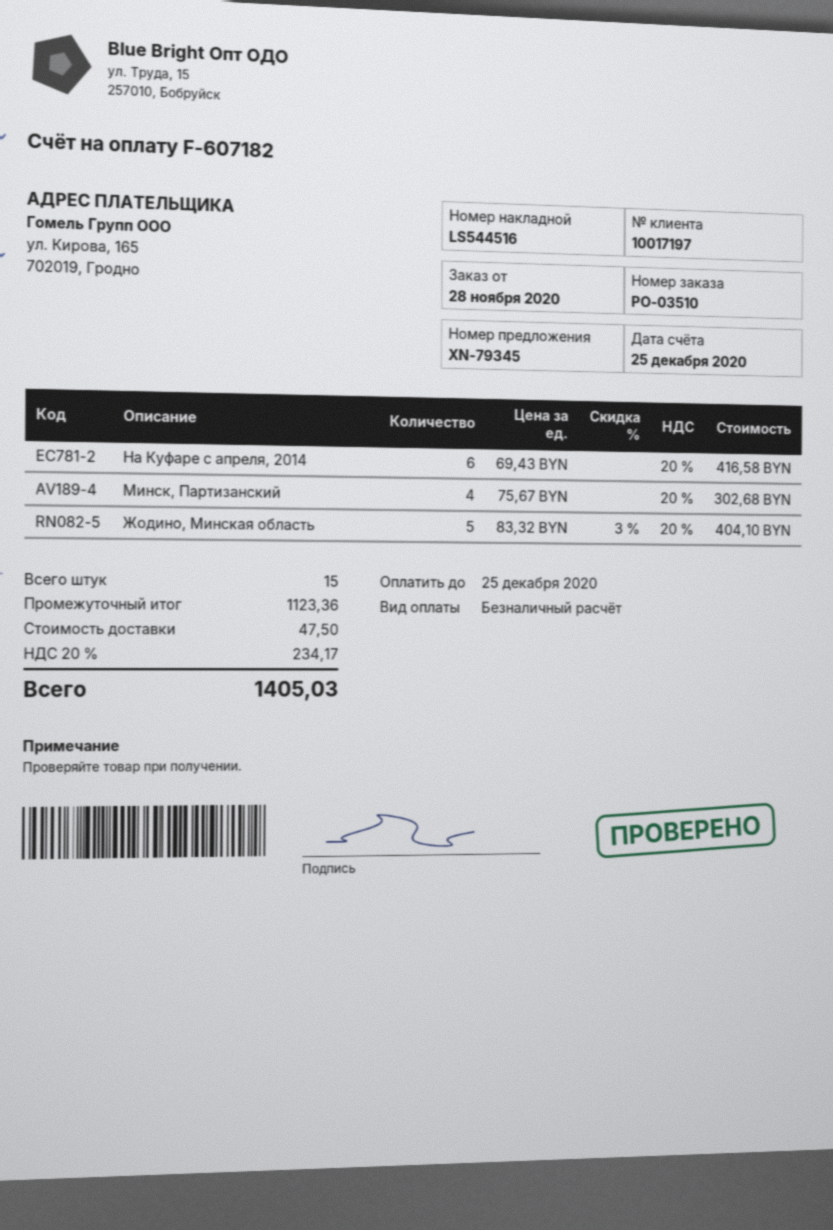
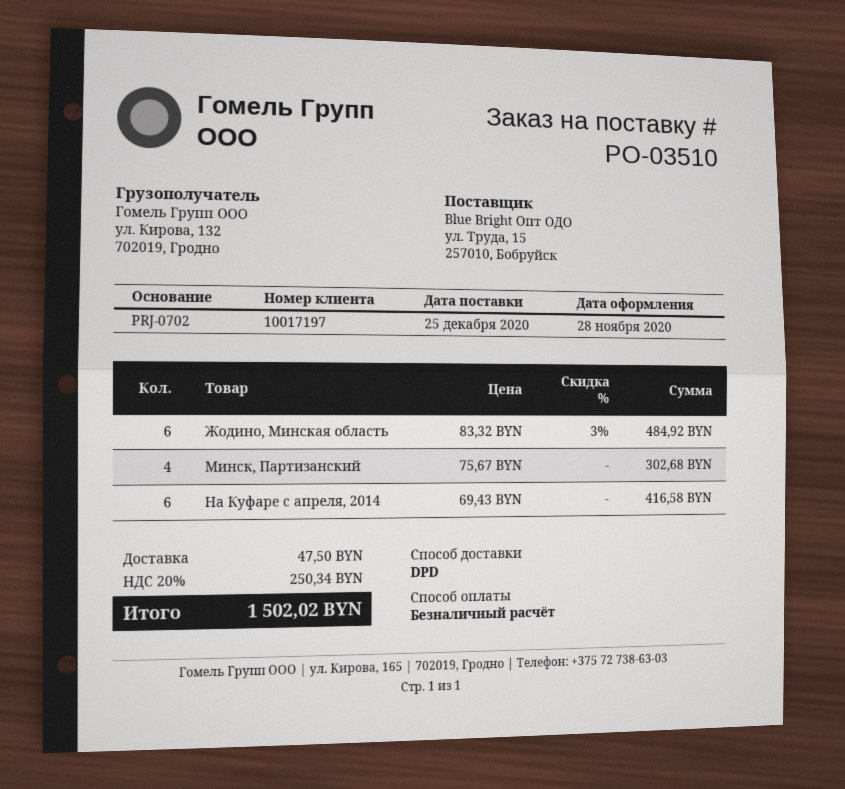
Жодино, Минская область: 5 x 83.32 - 3% = 404.10 -> 6 x 83.32 - 3% = 484.92
tax: 20% = 234.17 -> 20% = 250.34
total: 1405.03 -> 1502.02

